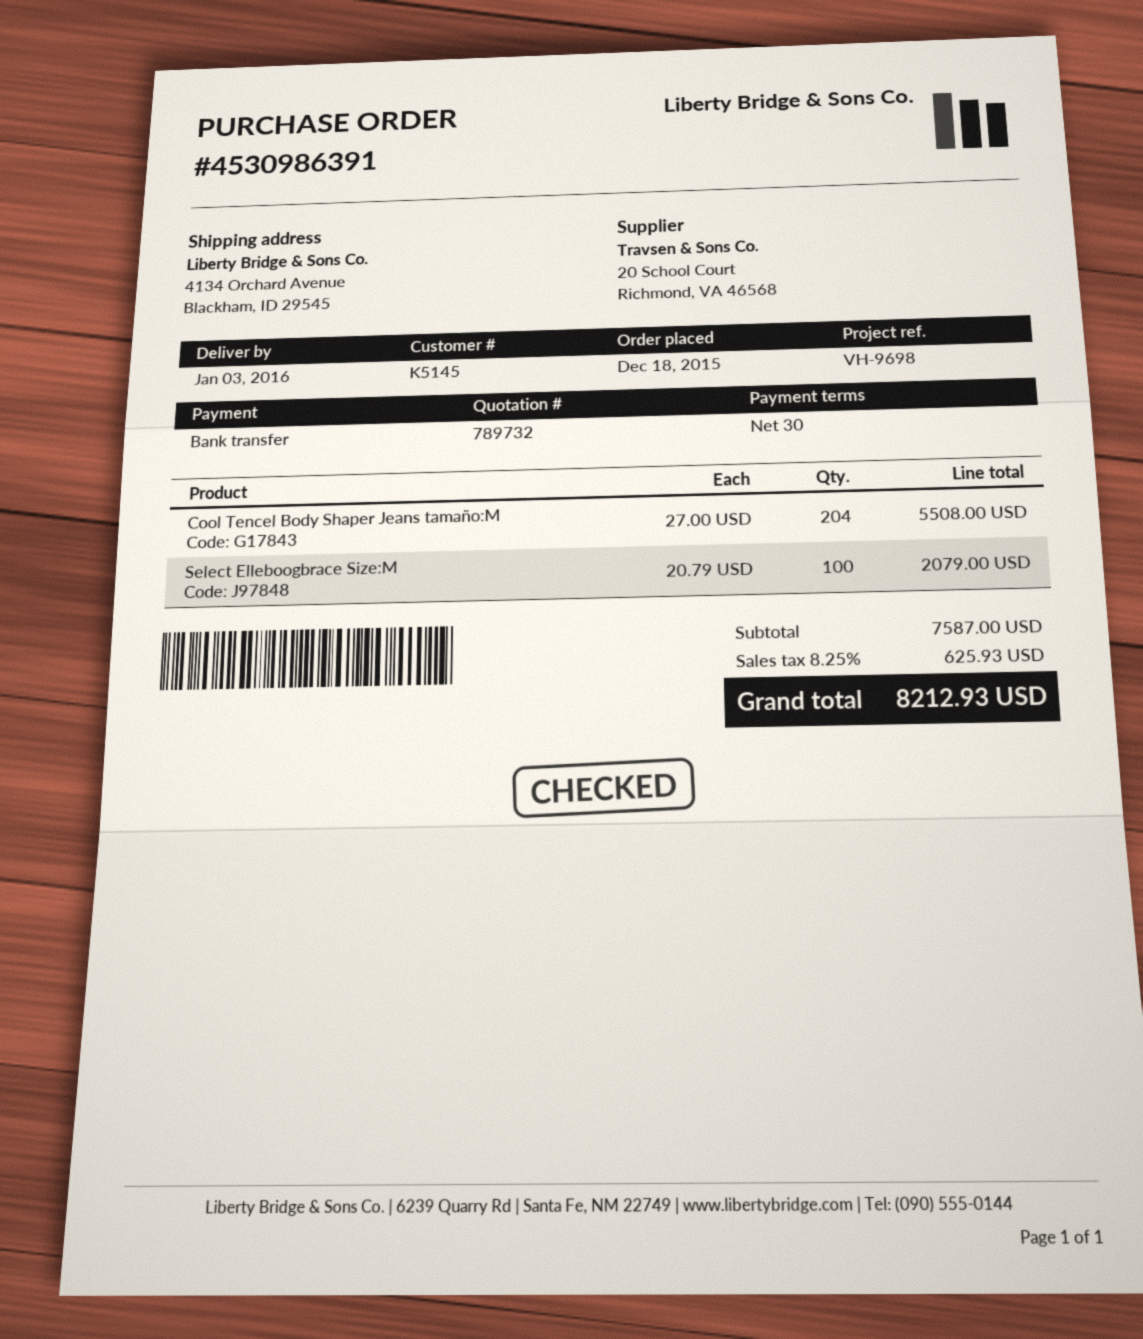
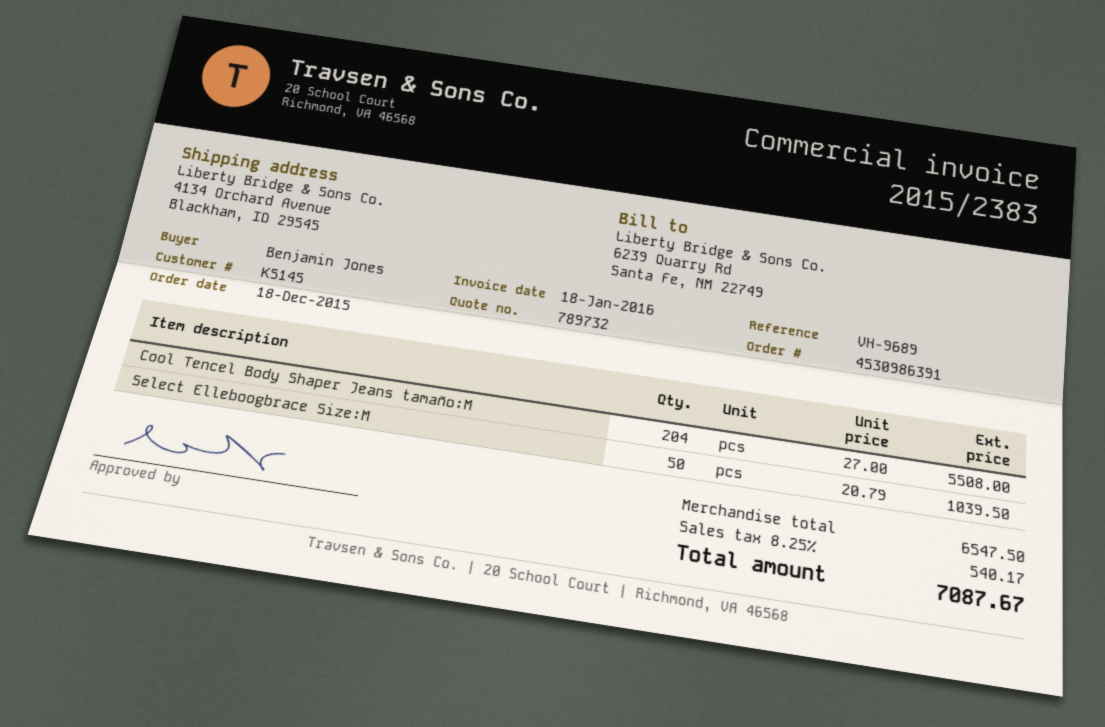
reference: VH-9698 -> VH-9689
Select Elleboogbrace Size:M: 100 x 20.79 = 2079.00 -> 50 x 20.79 = 1039.50
subtotal: 7587.00 -> 6547.50
tax: 8.25% = 625.93 -> 8.25% = 540.17
total: 8212.93 -> 7087.67

